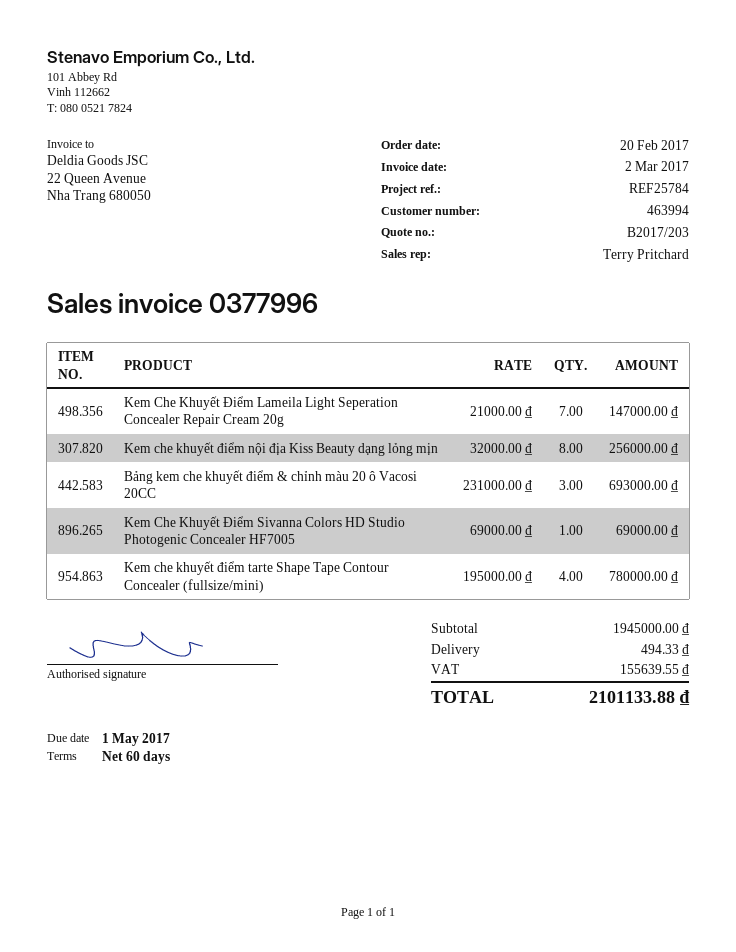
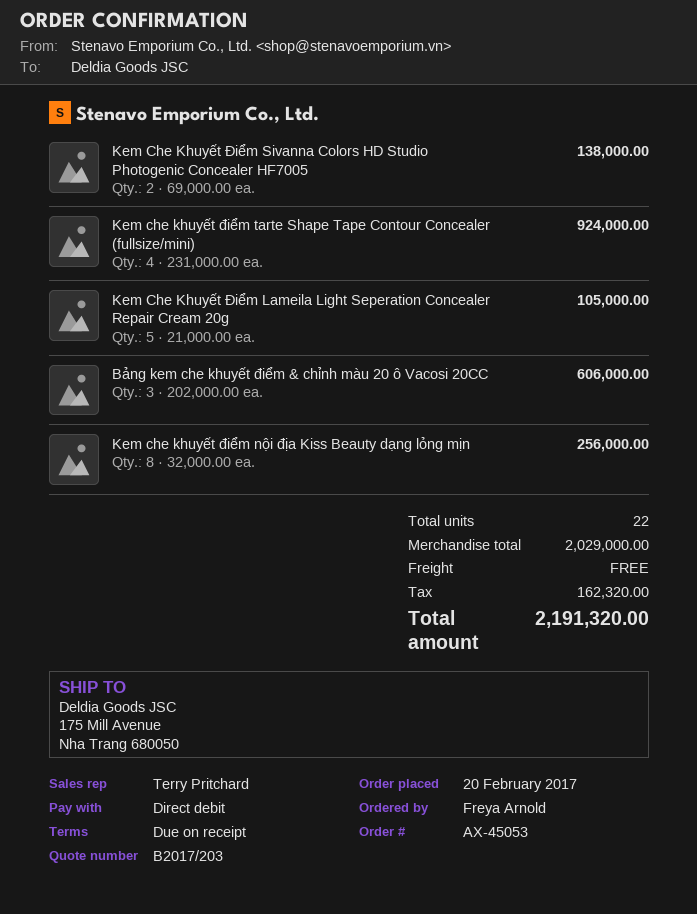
payment terms: 60 days -> on receipt
Kem Che Khuyết Điểm Lameila Light Seperation Concealer Repair Cream 20g: 7 x 21000.00 = 147000.00 -> 5 x 21000.00 = 105000.00
Bảng kem che khuyết điểm & chỉnh màu 20 ô Vacosi 20CC: 3 x 231000.00 = 693000.00 -> 3 x 202000.00 = 606000.00
Kem Che Khuyết Điểm Sivanna Colors HD Studio Photogenic Concealer HF7005: 1 x 69000.00 = 69000.00 -> 2 x 69000.00 = 138000.00
Kem che khuyết điểm tarte Shape Tape Contour Concealer (fullsize/mini): 4 x 195000.00 = 780000.00 -> 4 x 231000.00 = 924000.00
subtotal: 1945000.00 -> 2029000.00
shipping: 494.33 -> 0.00
tax: 155639.55 -> 162320.00
total: 2101133.88 -> 2191320.00

